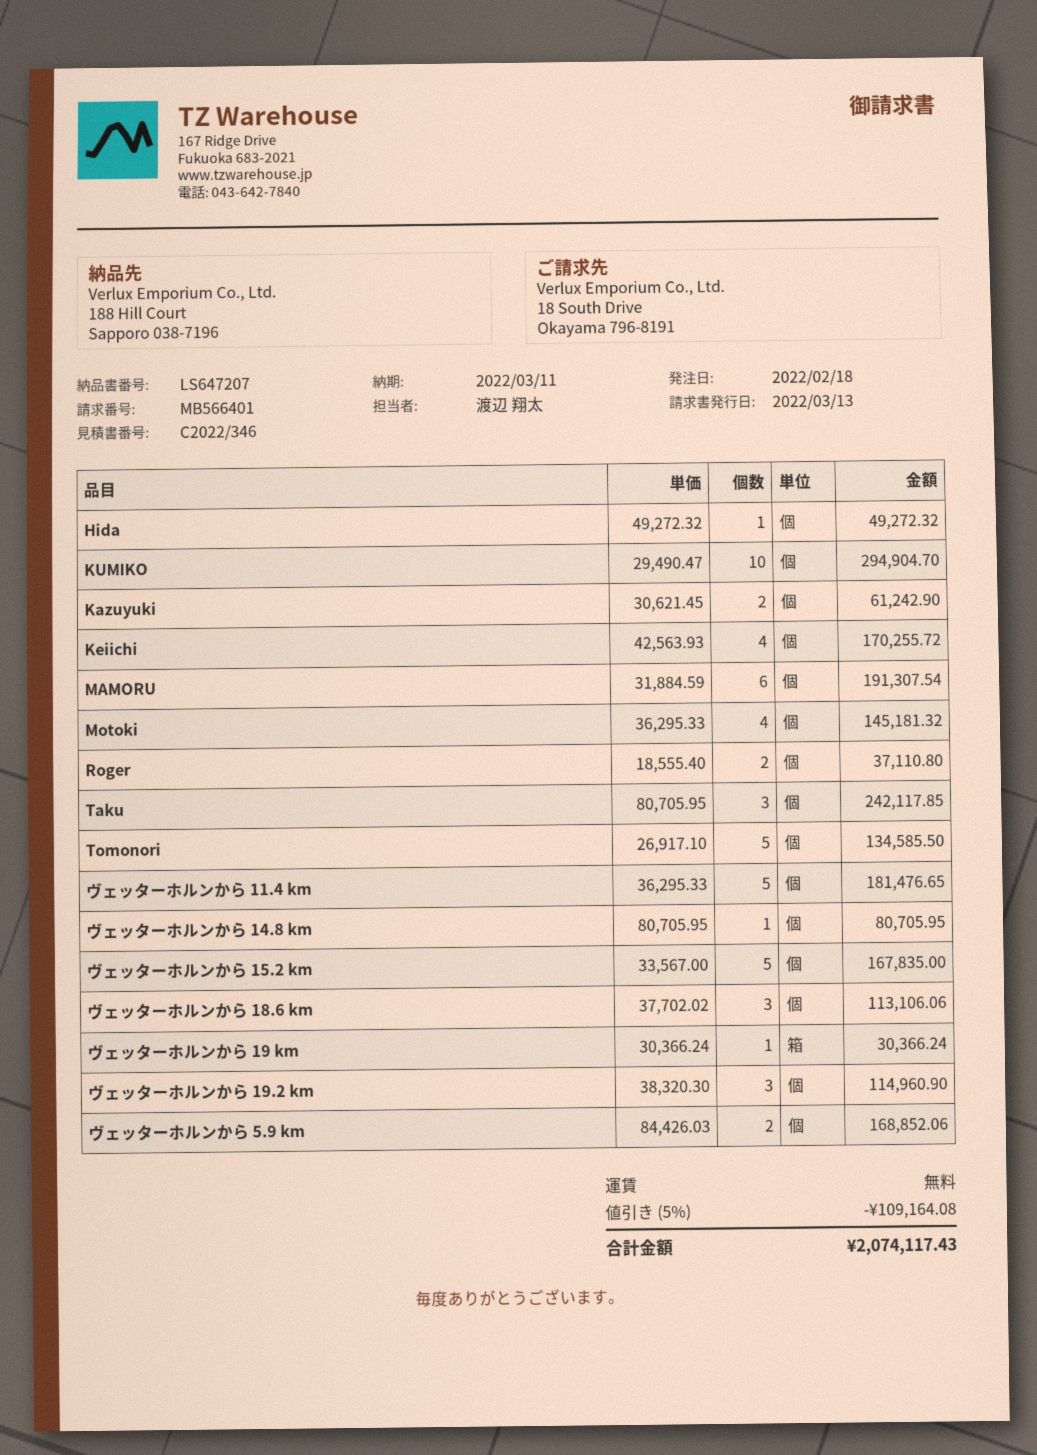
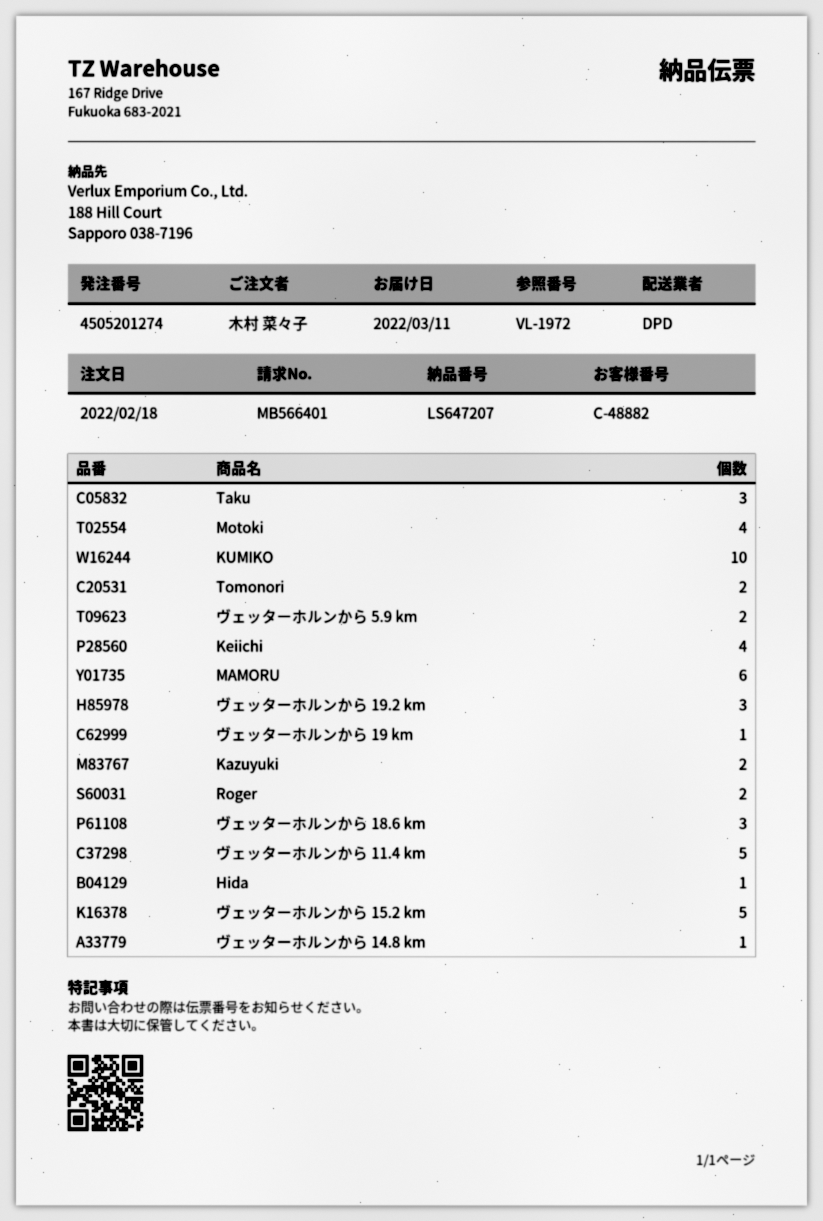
Tomonori: 5 -> 2

